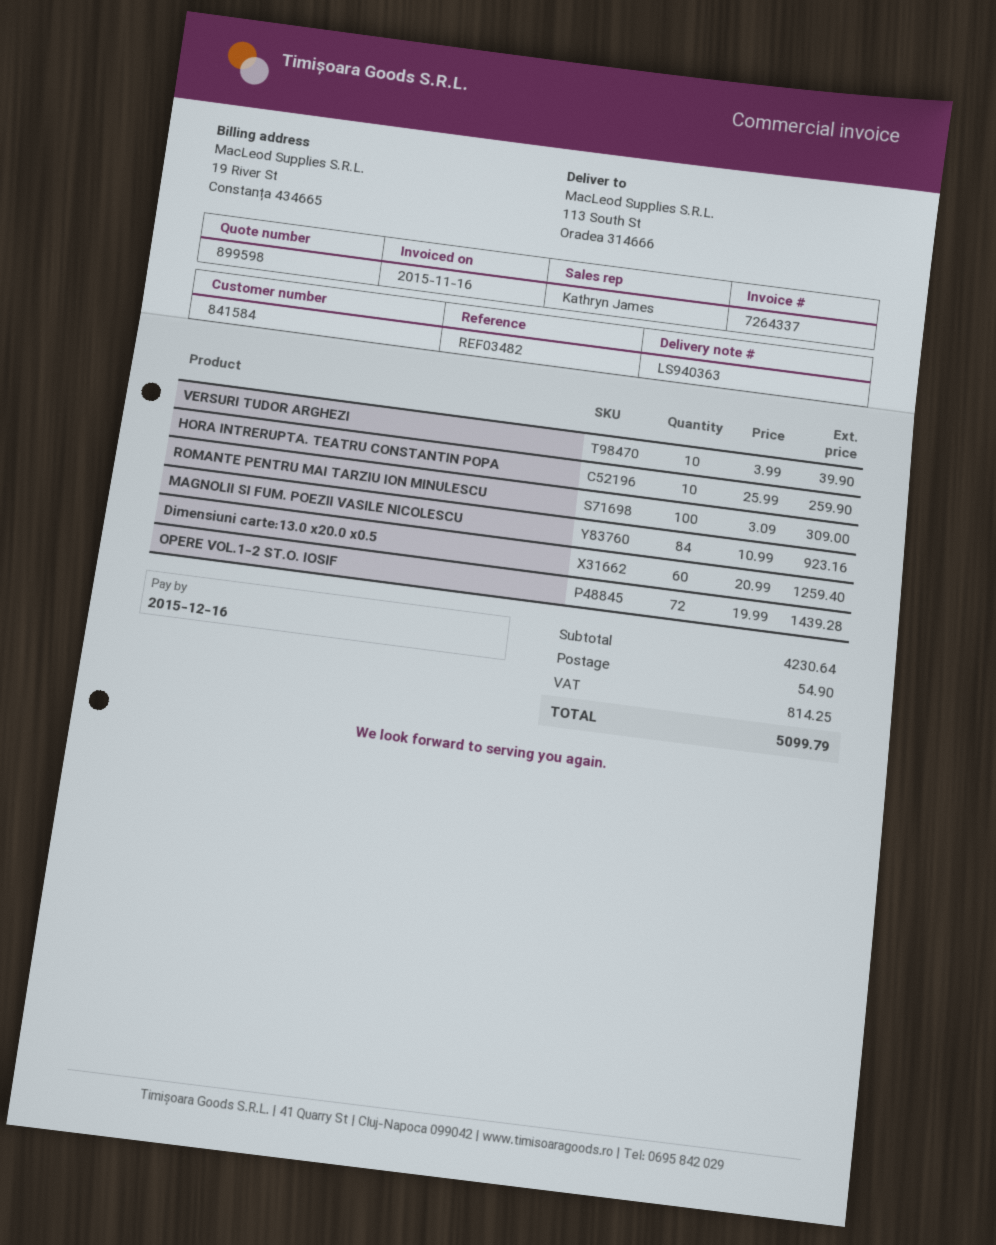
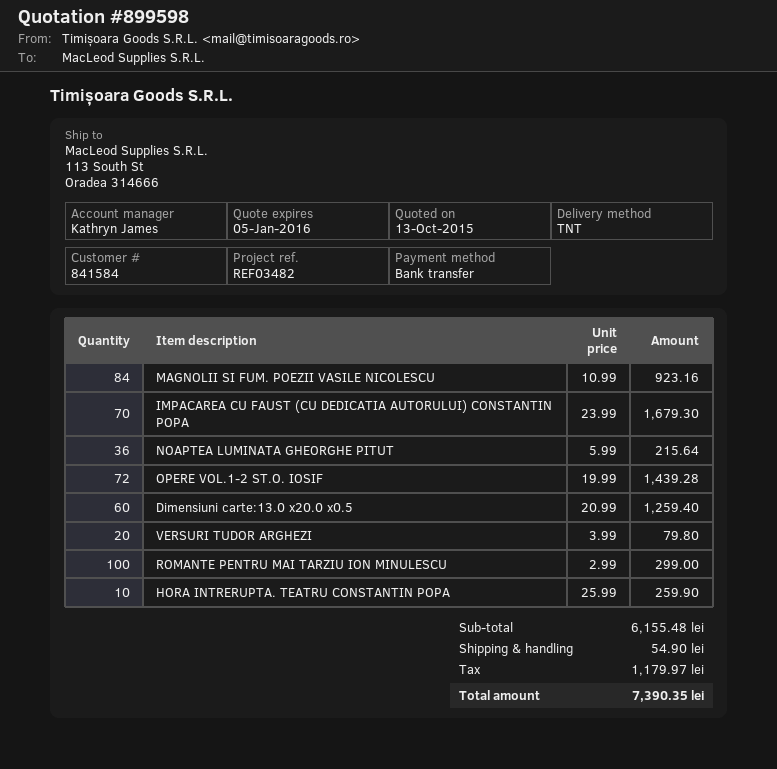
VERSURI TUDOR ARGHEZI: 10 x 3.99 = 39.90 -> 20 x 3.99 = 79.80
ROMANTE PENTRU MAI TARZIU ION MINULESCU: 100 x 3.09 = 309.00 -> 100 x 2.99 = 299.00
IMPACAREA CU FAUST (CU DEDICATIA AUTORULUI) CONSTANTIN POPA: none -> 70 x 23.99 = 1679.30
NOAPTEA LUMINATA GHEORGHE PITUT: none -> 36 x 5.99 = 215.64
subtotal: 4230.64 -> 6155.48
tax: 814.25 -> 1179.97
total: 5099.79 -> 7390.35

